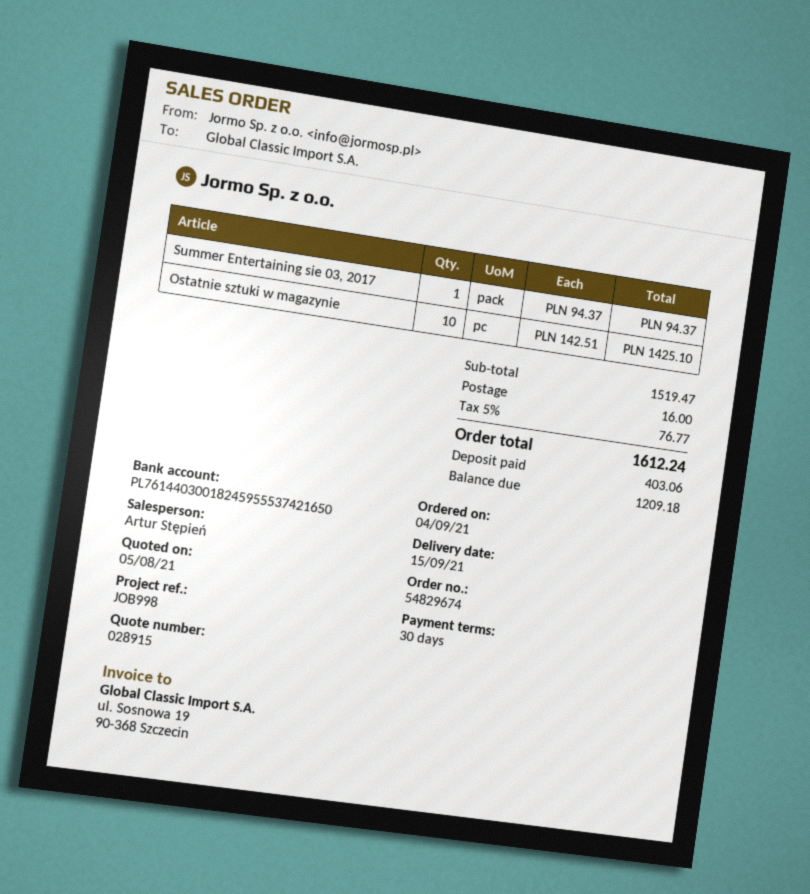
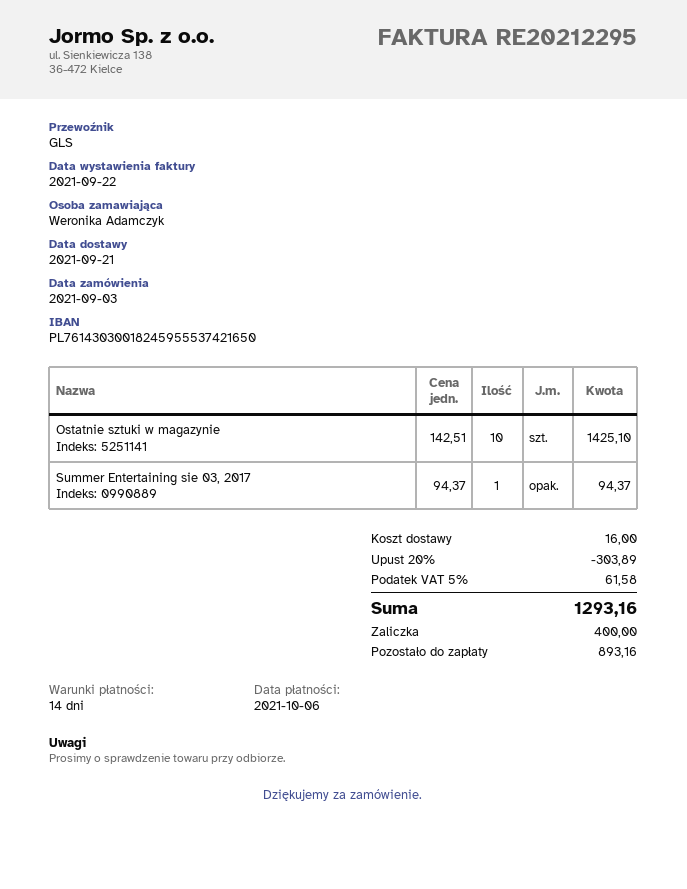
order date: 2021-09-04 -> 2021-09-03
delivery date: 2021-09-15 -> 2021-09-21
payment terms: 30 days -> 14 days
bank account: PL76144030018245955537421650 -> PL76143030018245955537421650
discount: none -> 20% = 303.89
tax: 5% = 76.77 -> 5% = 61.58
total: 1612.24 -> 1293.16
deposit: 403.06 -> 400.00
balance: 1209.18 -> 893.16

